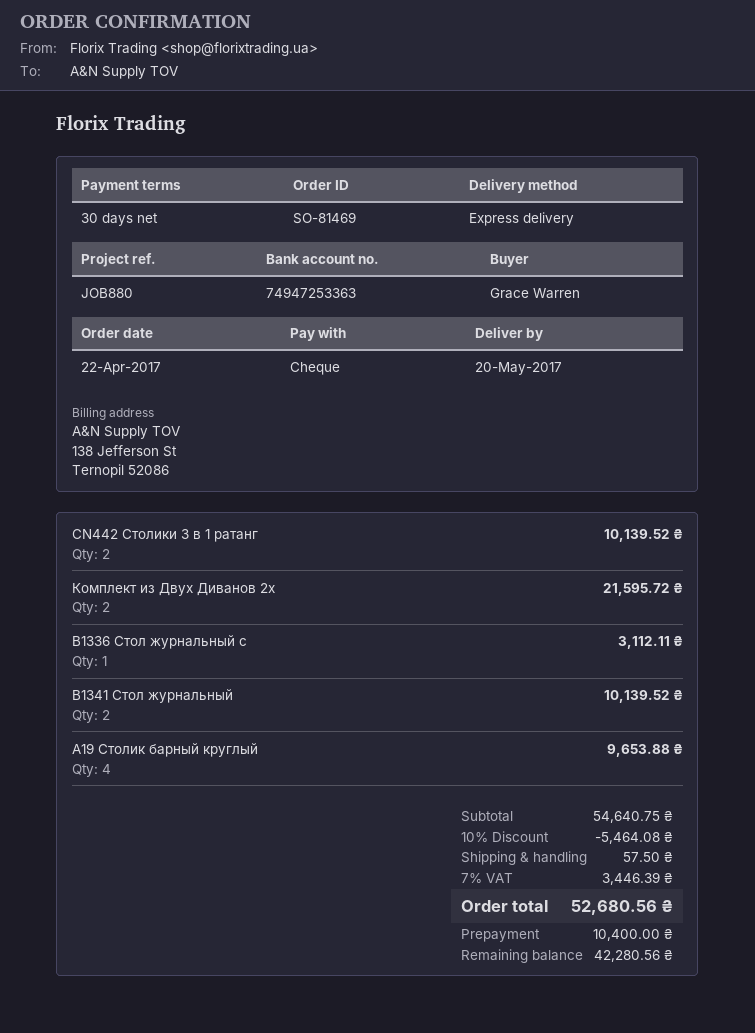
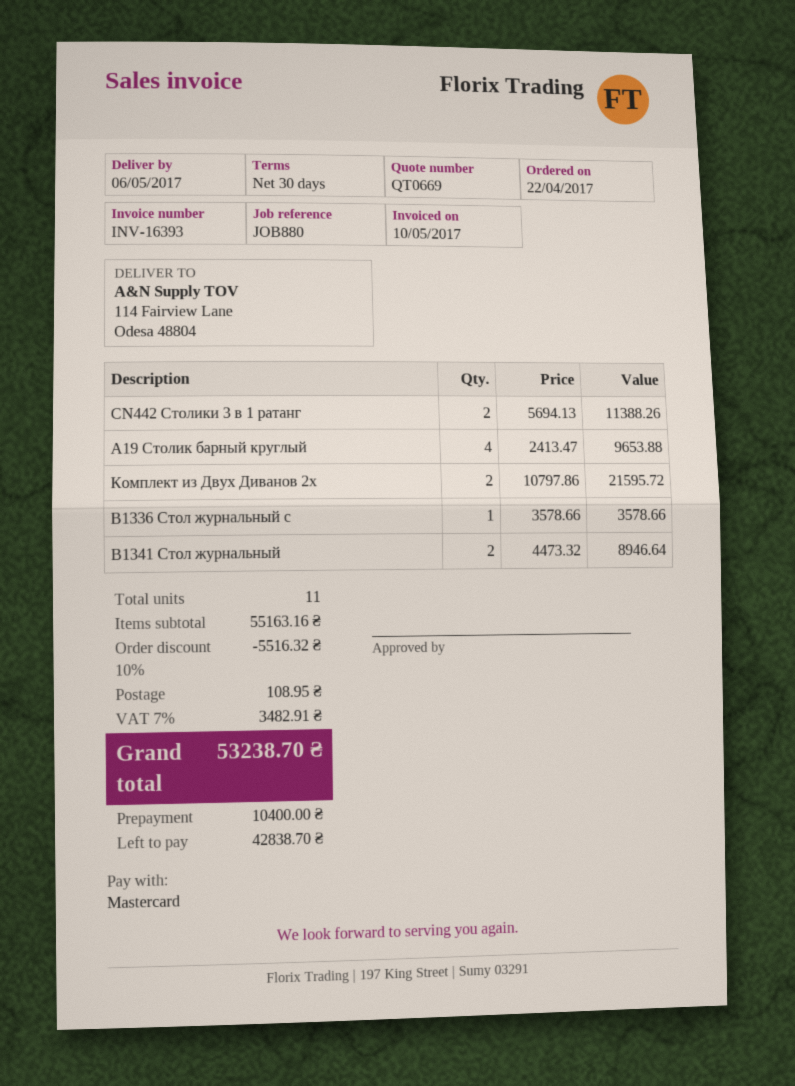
delivery date: 2017-05-20 -> 2017-05-06
payment method: cheque -> Mastercard
CN442 Столики 3 в 1 ратанг: 2 for 10139.52 -> 2 for 11388.26
В1336 Стол журнальный с: 1 for 3112.11 -> 1 for 3578.66
В1341 Стол журнальный: 2 for 10139.52 -> 2 for 8946.64
subtotal: 54640.75 -> 55163.16
discount: 10% = 5464.08 -> 10% = 5516.32
shipping: 57.50 -> 108.95
tax: 7% = 3446.39 -> 7% = 3482.91
total: 52680.56 -> 53238.70
balance: 42280.56 -> 42838.70

